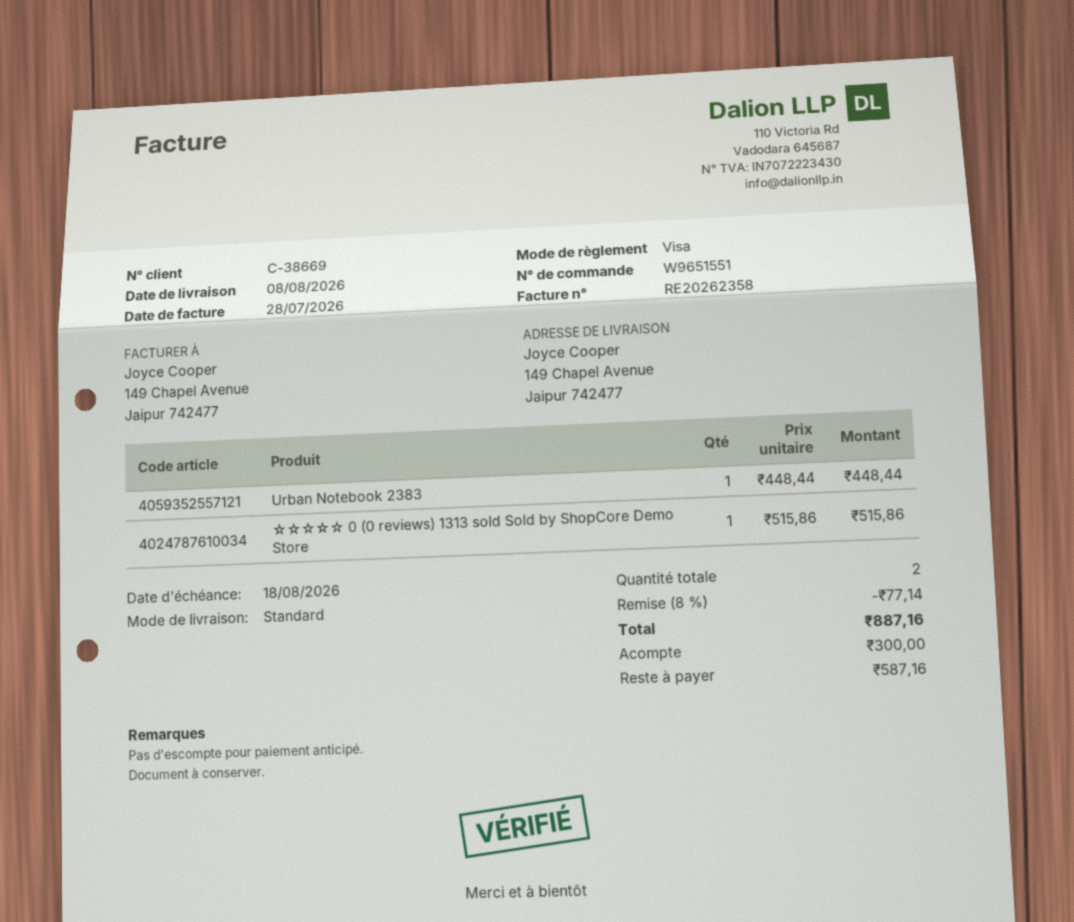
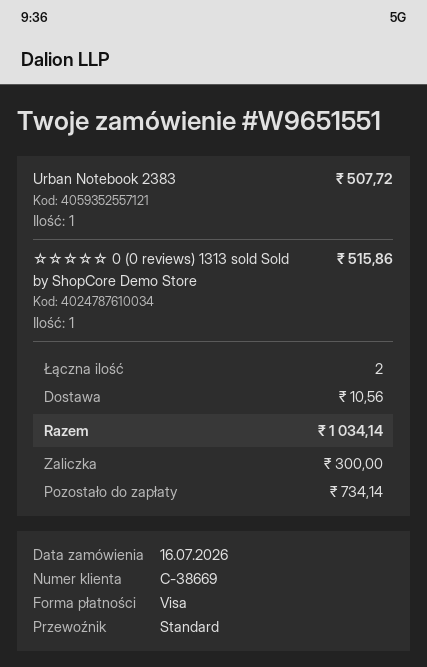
Urban Notebook 2383: 1 for 448.44 -> 1 for 507.72
discount: 8% = 77.14 -> none
shipping: none -> 10.56
total: 887.16 -> 1034.14
balance: 587.16 -> 734.14

